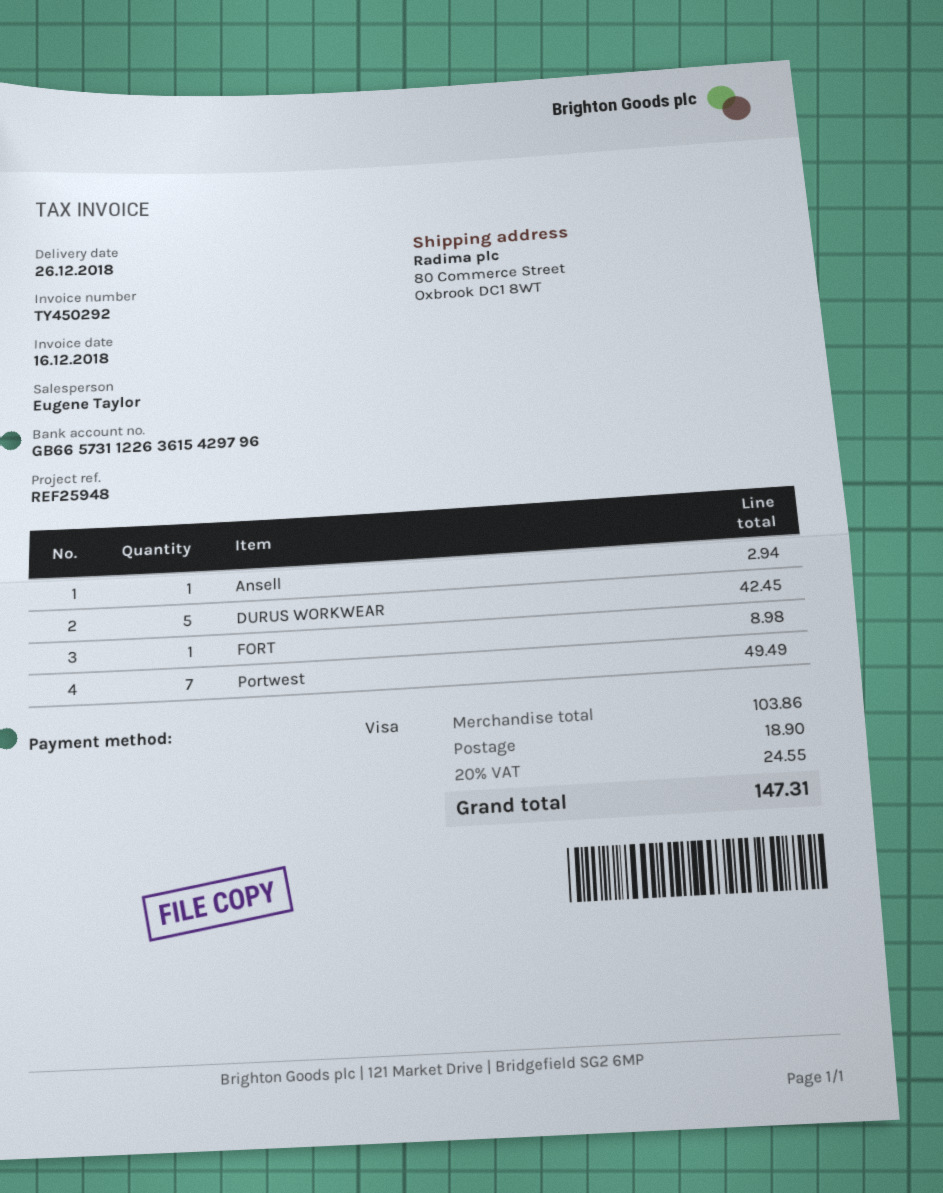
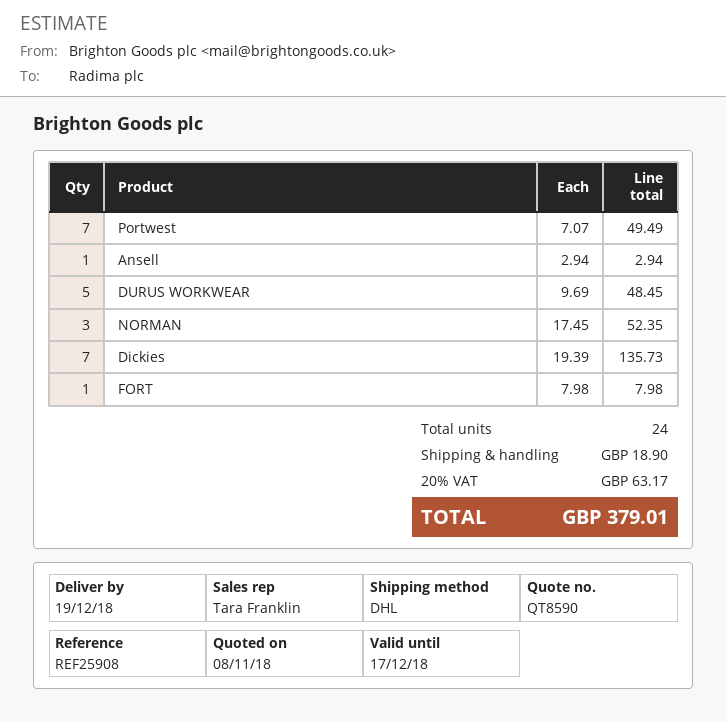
delivery date: 2018-12-26 -> 2018-12-19
reference: REF25948 -> REF25908
sales rep: Eugene Taylor -> Tara Franklin
DURUS WORKWEAR: 5 for 42.45 -> 5 for 48.45
FORT: 1 for 8.98 -> 1 for 7.98
NORMAN: none -> 3 for 52.35
Dickies: none -> 7 for 135.73
tax: 20% = 24.55 -> 20% = 63.17
total: 147.31 -> 379.01

